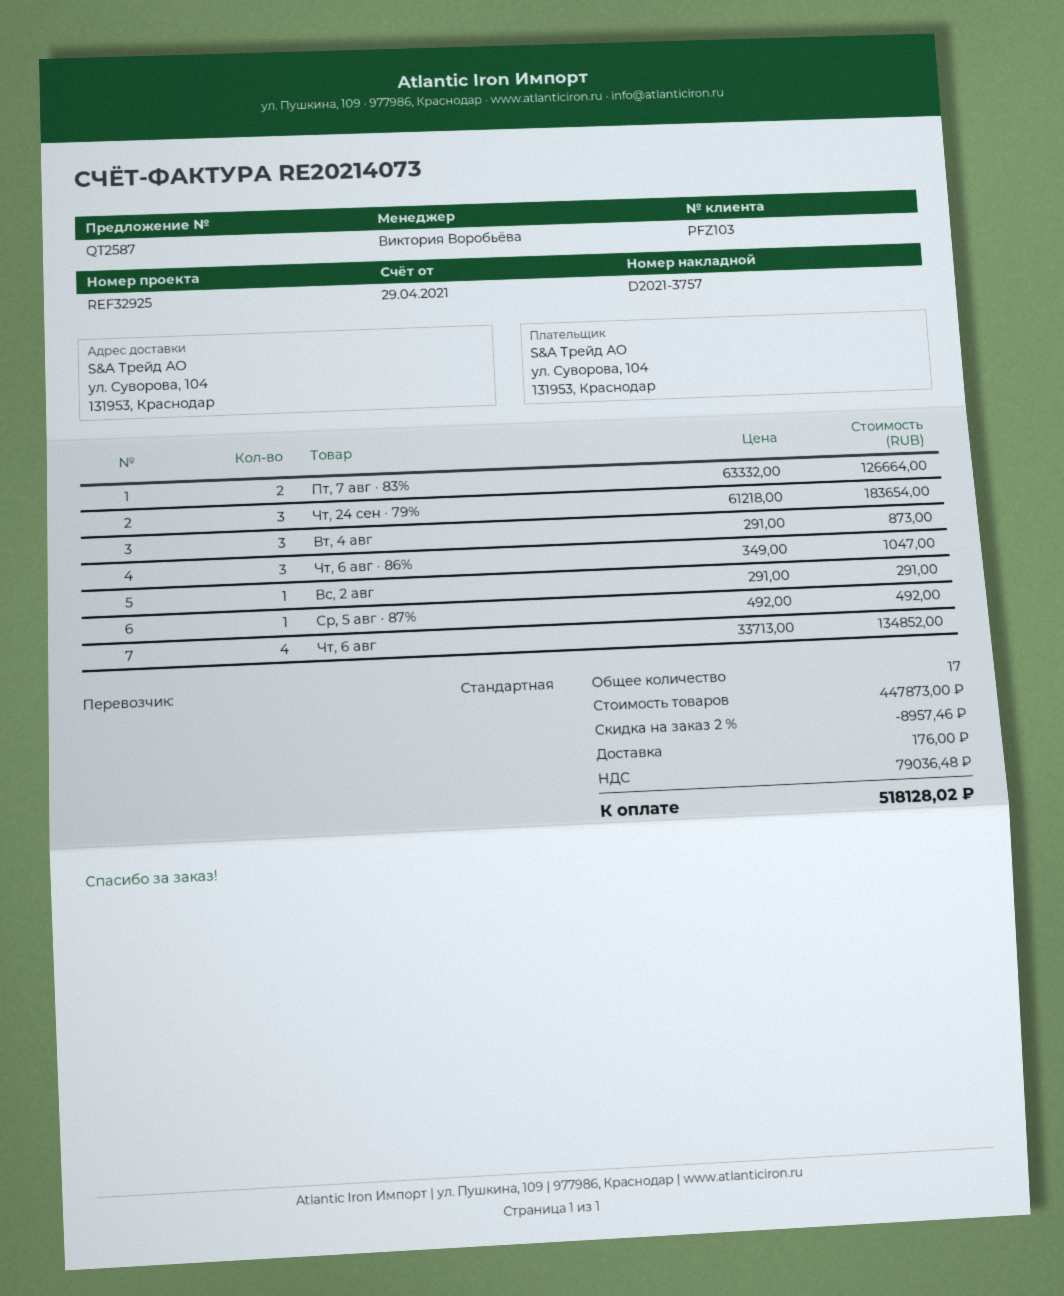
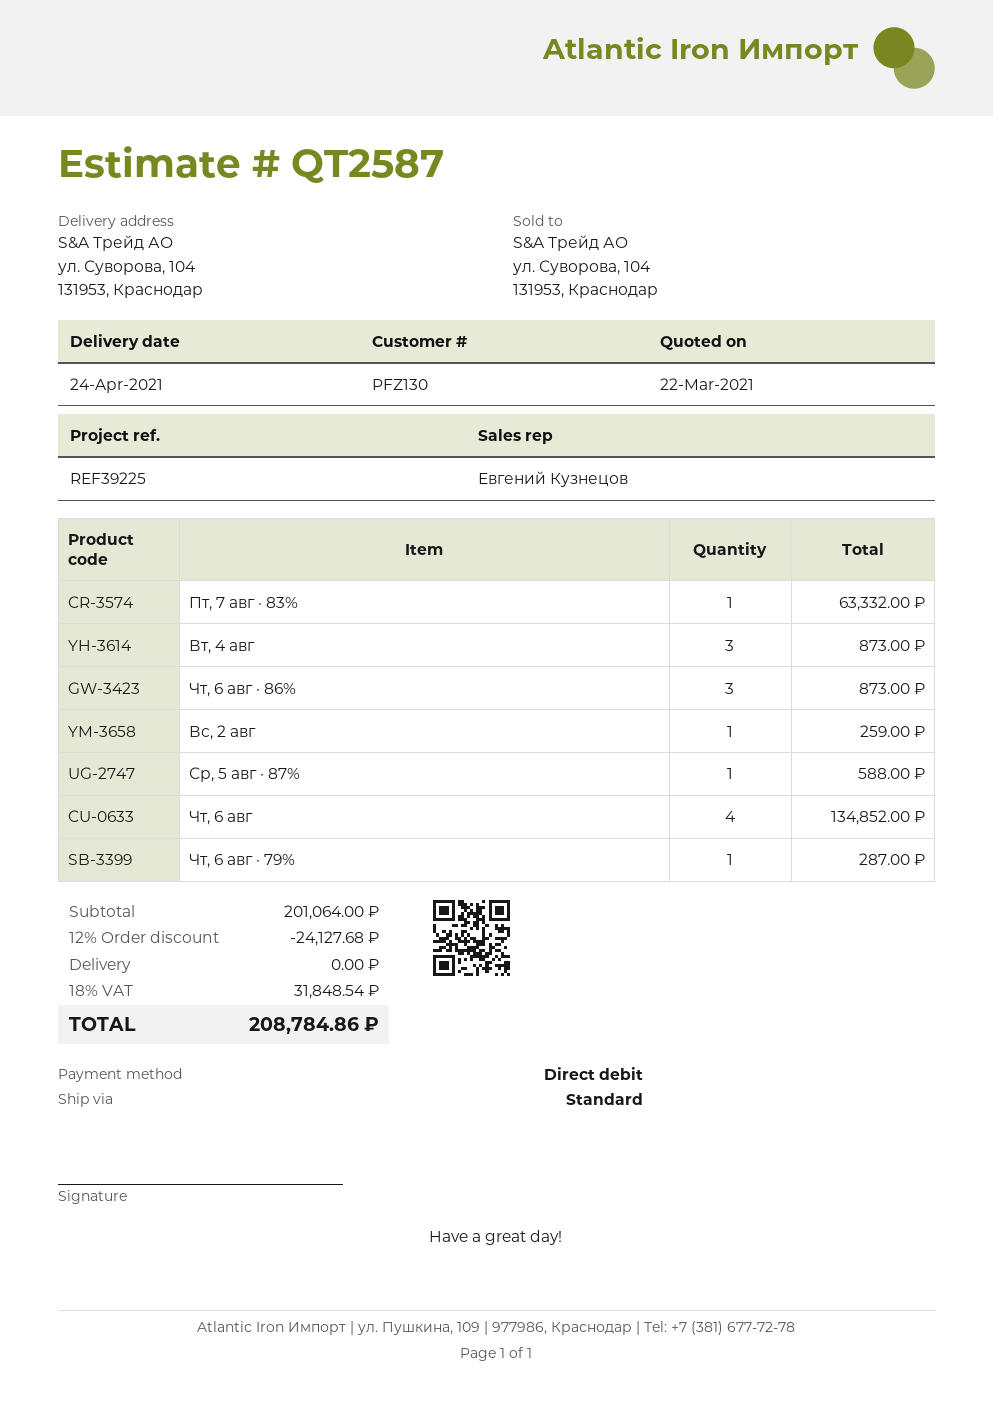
customer number: PFZ103 -> PFZ130
reference: REF32925 -> REF39225
sales rep: Виктория Воробьёва -> Евгений Кузнецов
Пт, 7 авг · 83%: 2 for 126664.00 -> 1 for 63332.00
Чт, 24 сен · 79%: 3 for 183654.00 -> none
Чт, 6 авг · 86%: 3 for 1047.00 -> 3 for 873.00
Вс, 2 авг: 1 for 291.00 -> 1 for 259.00
Ср, 5 авг · 87%: 1 for 492.00 -> 1 for 588.00
Чт, 6 авг · 79%: none -> 1 for 287.00
subtotal: 447873.00 -> 201064.00
discount: 2% = 8957.46 -> 12% = 24127.68
shipping: 176.00 -> 0.00
tax: 79036.48 -> 31848.54
total: 518128.02 -> 208784.86

